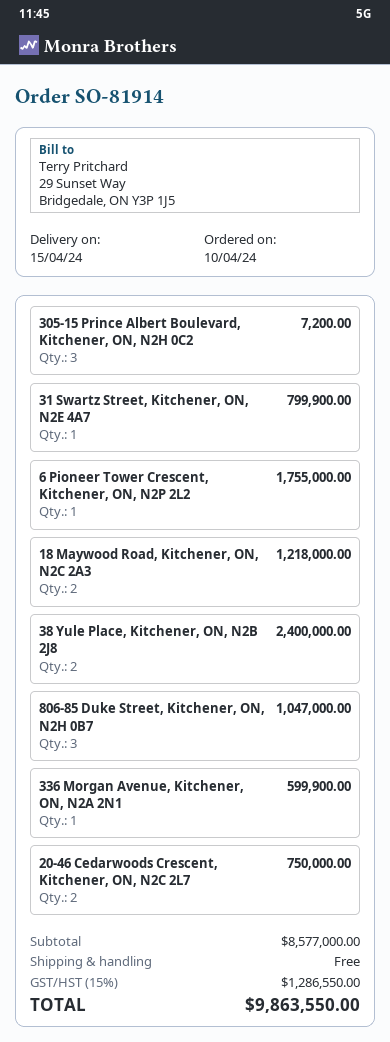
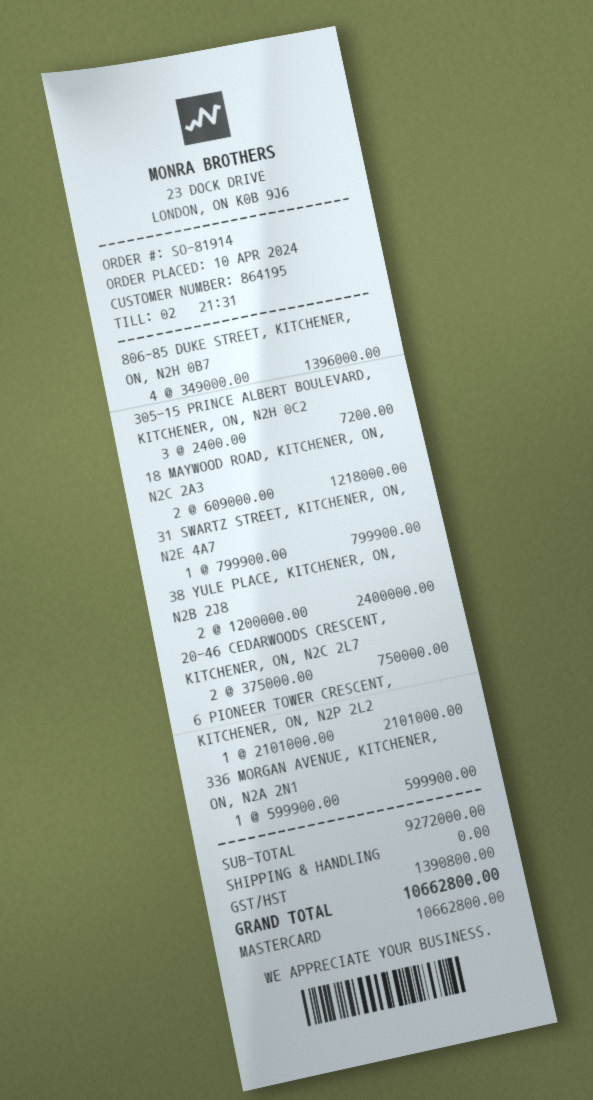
6 Pioneer Tower Crescent, Kitchener, ON, N2P 2L2: 1 for 1755000.00 -> 1 for 2101000.00
806-85 Duke Street, Kitchener, ON, N2H 0B7: 3 for 1047000.00 -> 4 for 1396000.00
subtotal: 8577000.00 -> 9272000.00
tax: 1286550.00 -> 1390800.00
total: 9863550.00 -> 10662800.00

